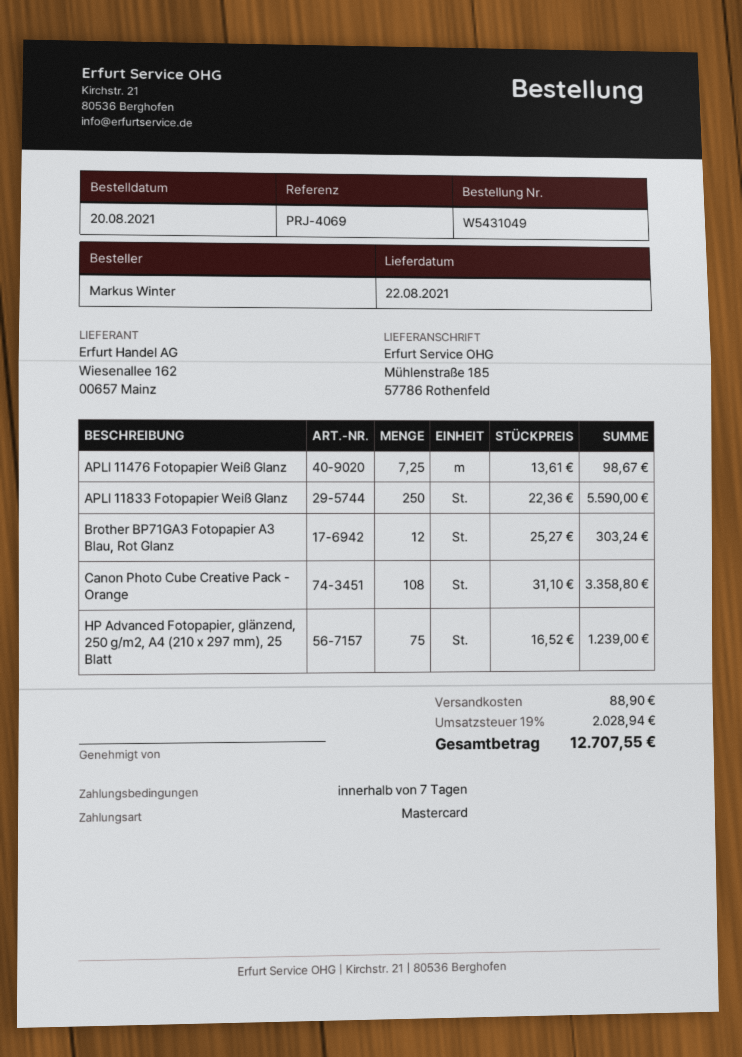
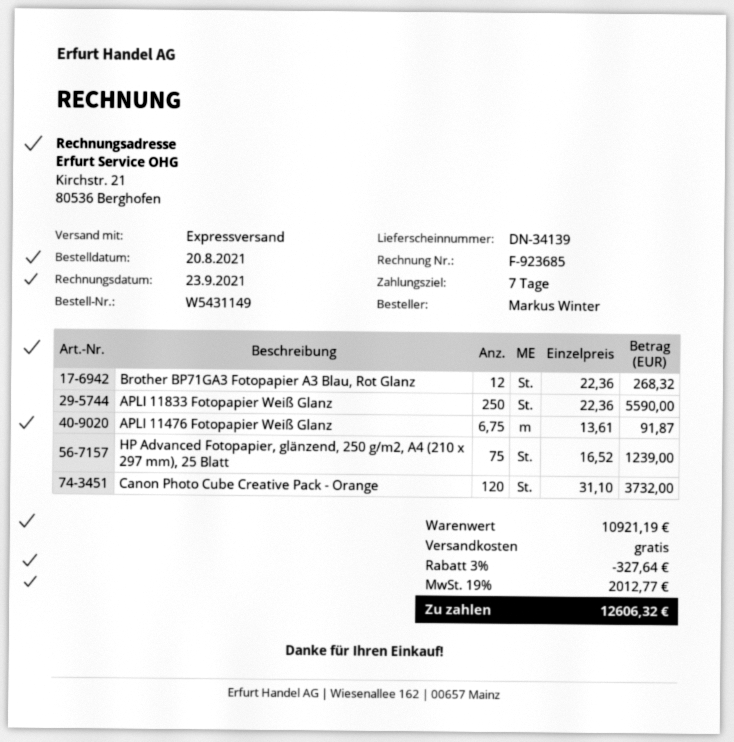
order number: W5431049 -> W5431149
APLI 11476 Fotopapier Weiß Glanz: 7.25 x 13.61 = 98.67 -> 6.75 x 13.61 = 91.87
Brother BP71GA3 Fotopapier A3 Blau, Rot Glanz: 12 x 25.27 = 303.24 -> 12 x 22.36 = 268.32
Canon Photo Cube Creative Pack - Orange: 108 x 31.10 = 3358.80 -> 120 x 31.10 = 3732.00
discount: none -> 3% = 327.64
shipping: 88.90 -> 0.00
tax: 19% = 2028.94 -> 19% = 2012.77
total: 12707.55 -> 12606.32

